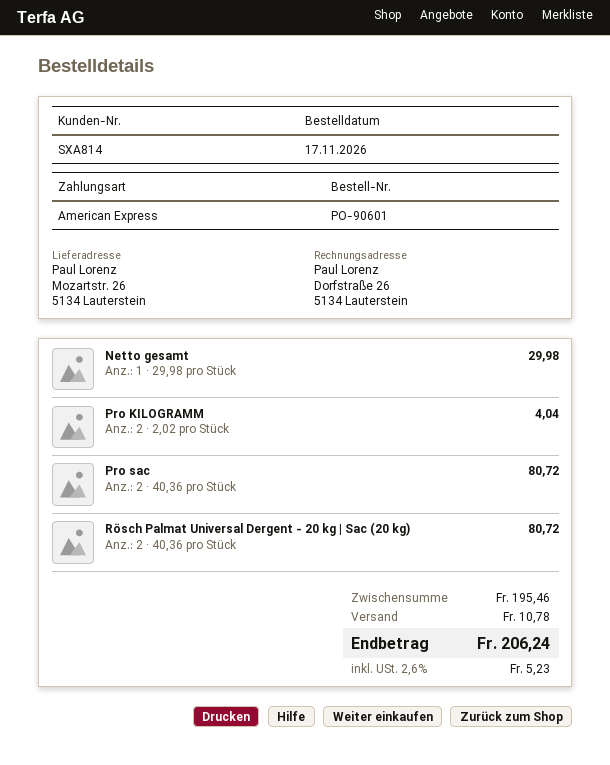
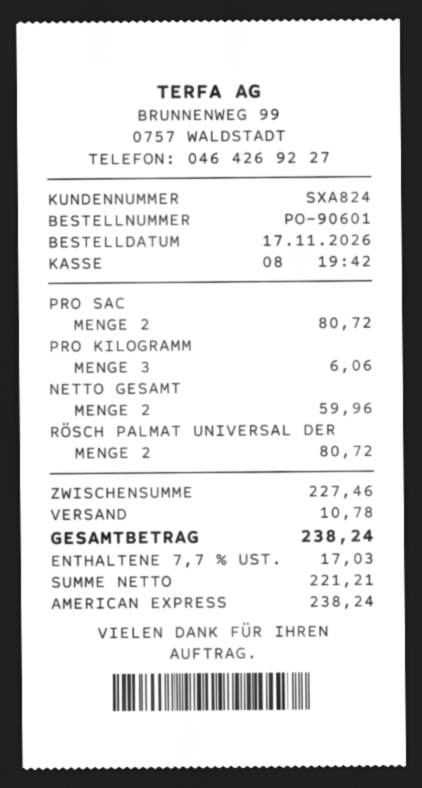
customer number: SXA814 -> SXA824
Netto gesamt: 1 for 29.98 -> 2 for 59.96
Pro KILOGRAMM: 2 for 4.04 -> 3 for 6.06
subtotal: 195.46 -> 227.46
tax: 2.6% = 5.23 -> 7.7% = 17.03
total: 206.24 -> 238.24

